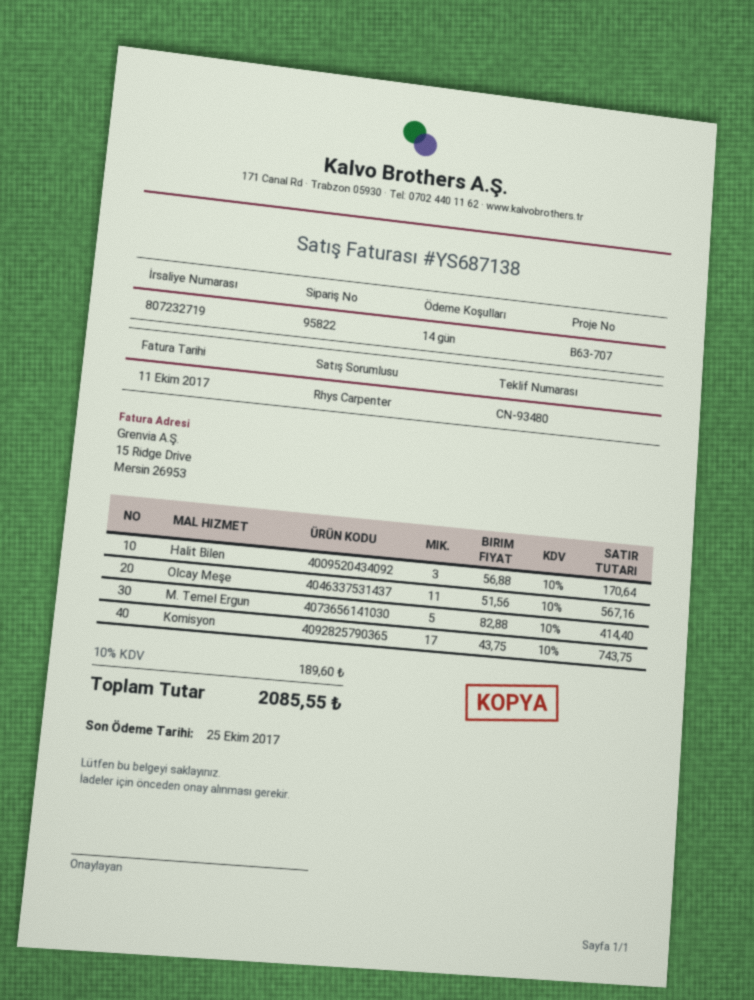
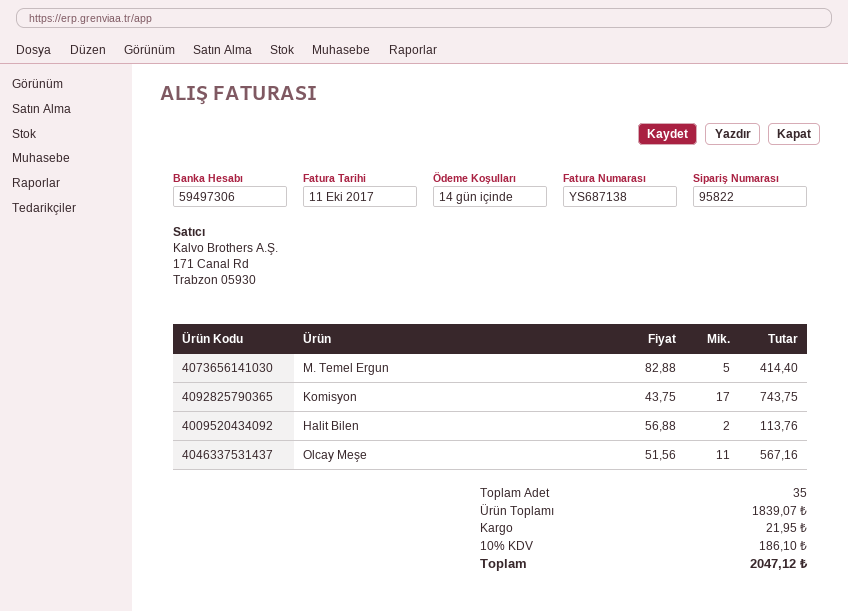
Halit Bilen: 3 x 56.88 = 170.64 -> 2 x 56.88 = 113.76
shipping: none -> 21.95
tax: 10% = 189.60 -> 10% = 186.10
total: 2085.55 -> 2047.12

